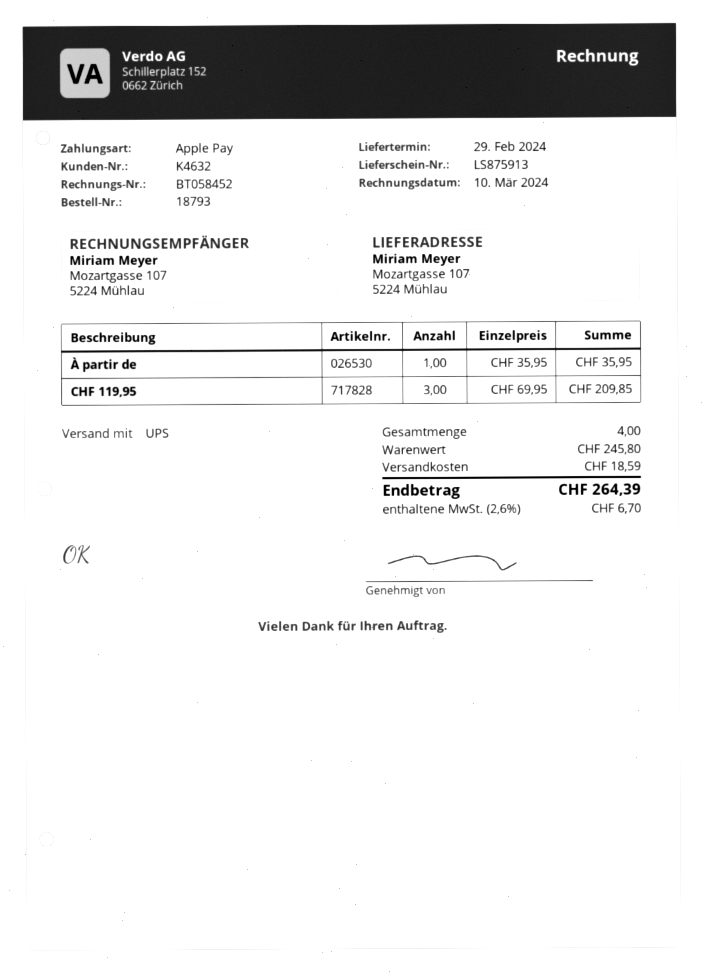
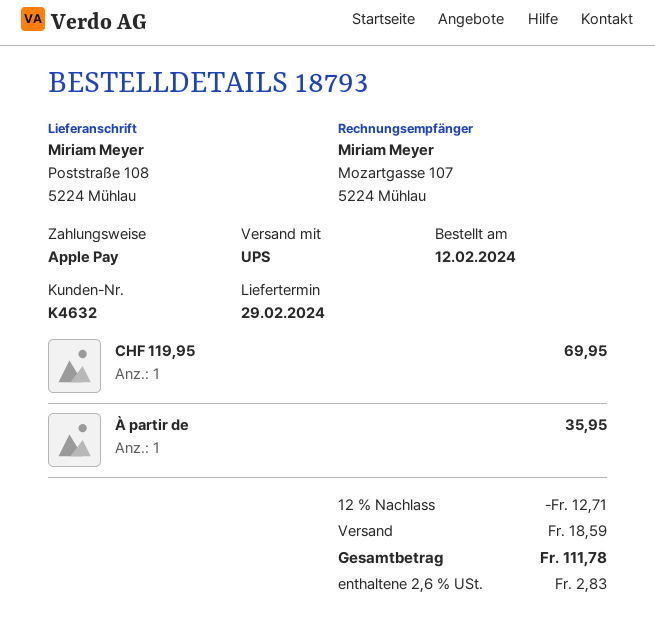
ship to: Mozartgasse 107, 5224 Mühlau -> Poststraße 108, 5224 Mühlau
CHF 119,95: 3 for 209.85 -> 1 for 69.95
discount: none -> 12% = 12.71
tax: 2.6% = 6.70 -> 2.6% = 2.83
total: 264.39 -> 111.78

